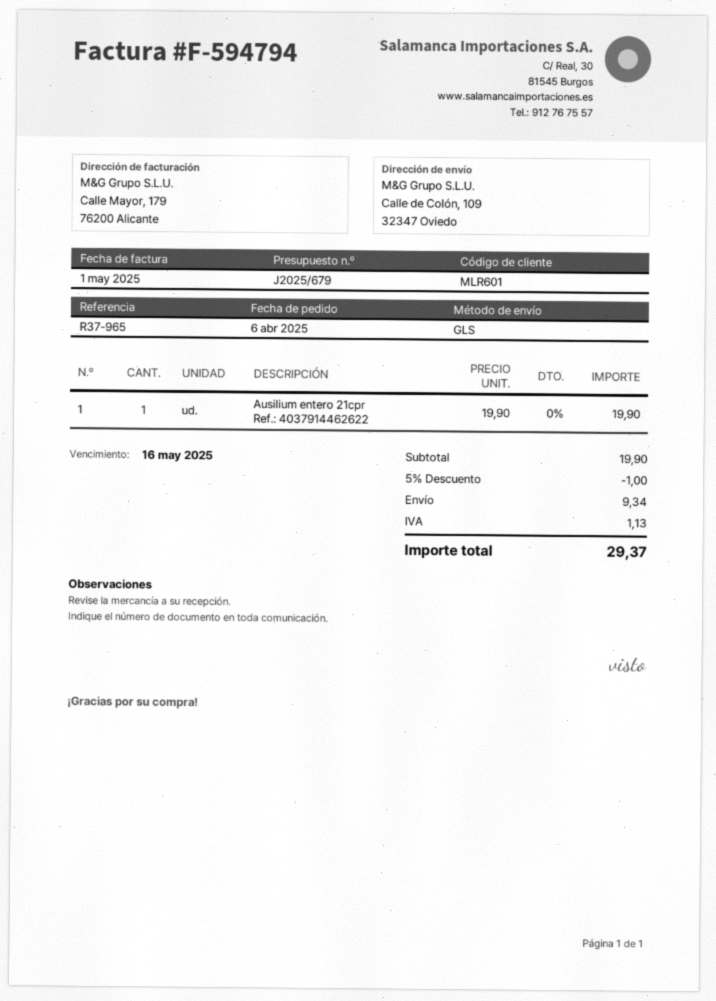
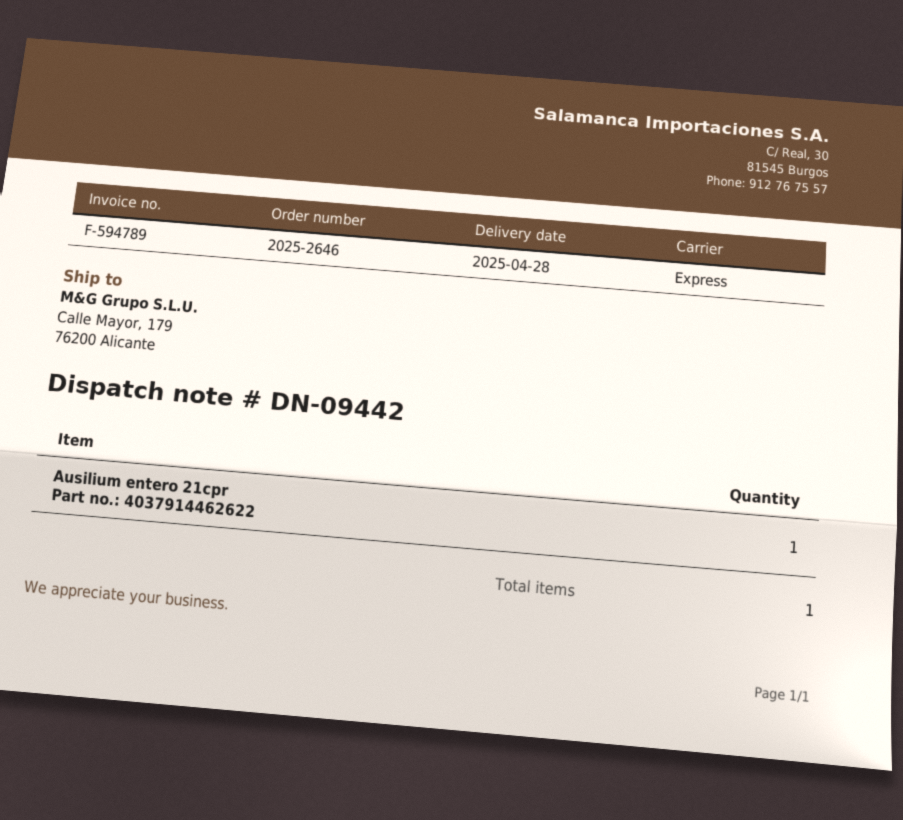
invoice number: F-594794 -> F-594789
shipping method: GLS -> express
ship to: Calle de Colón, 109, 32347 Oviedo -> Calle Mayor, 179, 76200 Alicante

